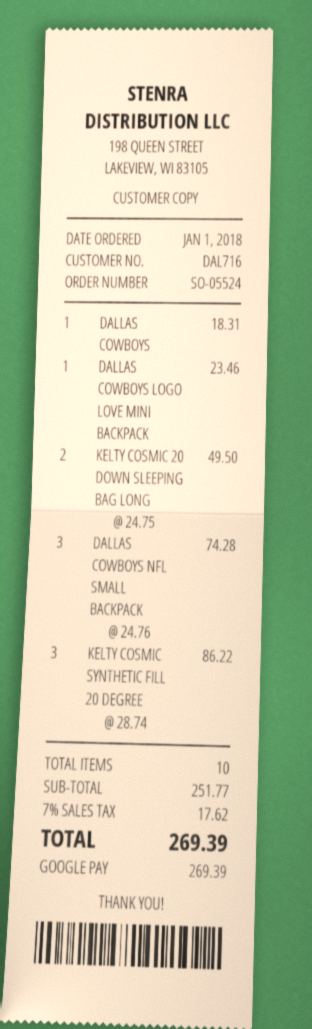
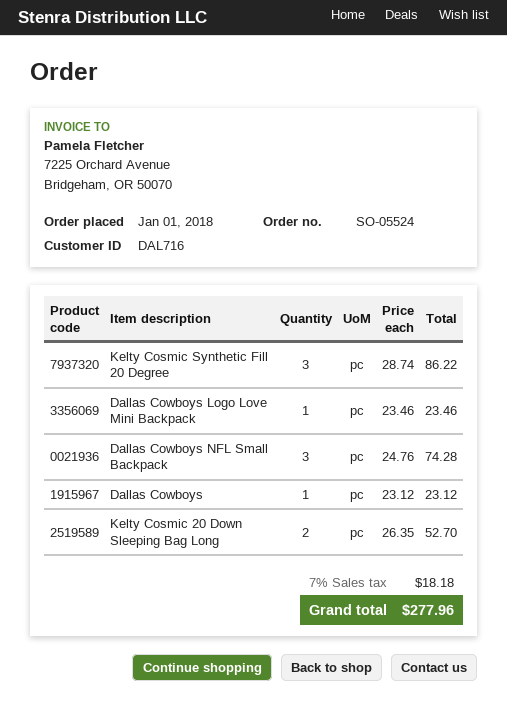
DALLAS COWBOYS: 1 x 18.31 = 18.31 -> 1 x 23.12 = 23.12
KELTY COSMIC 20 DOWN SLEEPING BAG LONG: 2 x 24.75 = 49.50 -> 2 x 26.35 = 52.70
tax: 7% = 17.62 -> 7% = 18.18
total: 269.39 -> 277.96

